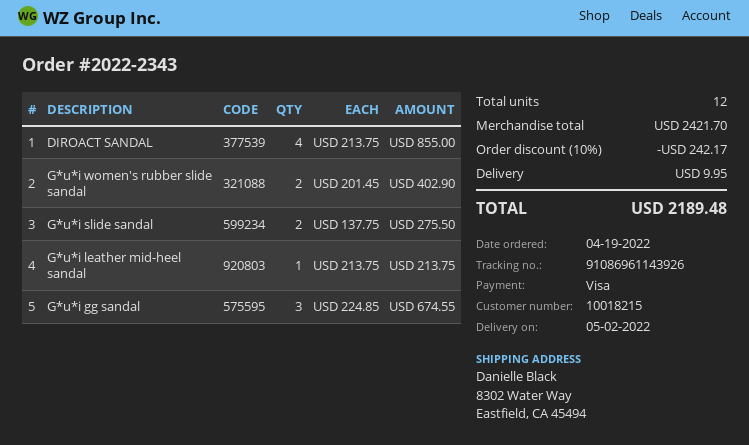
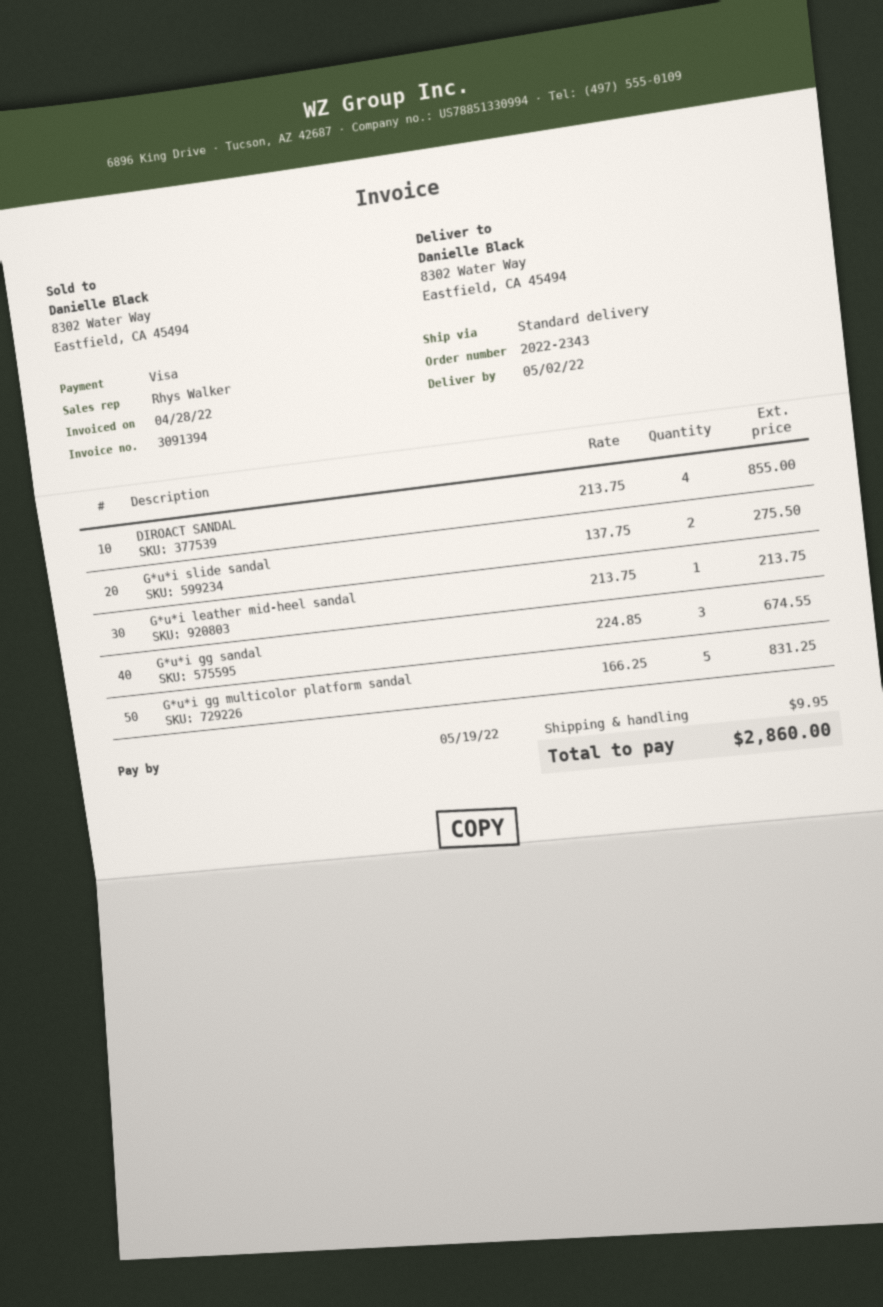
G*u*i women's rubber slide sandal: 2 x 201.45 = 402.90 -> none
G*u*i gg multicolor platform sandal: none -> 5 x 166.25 = 831.25
discount: 10% = 242.17 -> none
total: 2189.48 -> 2860.00

